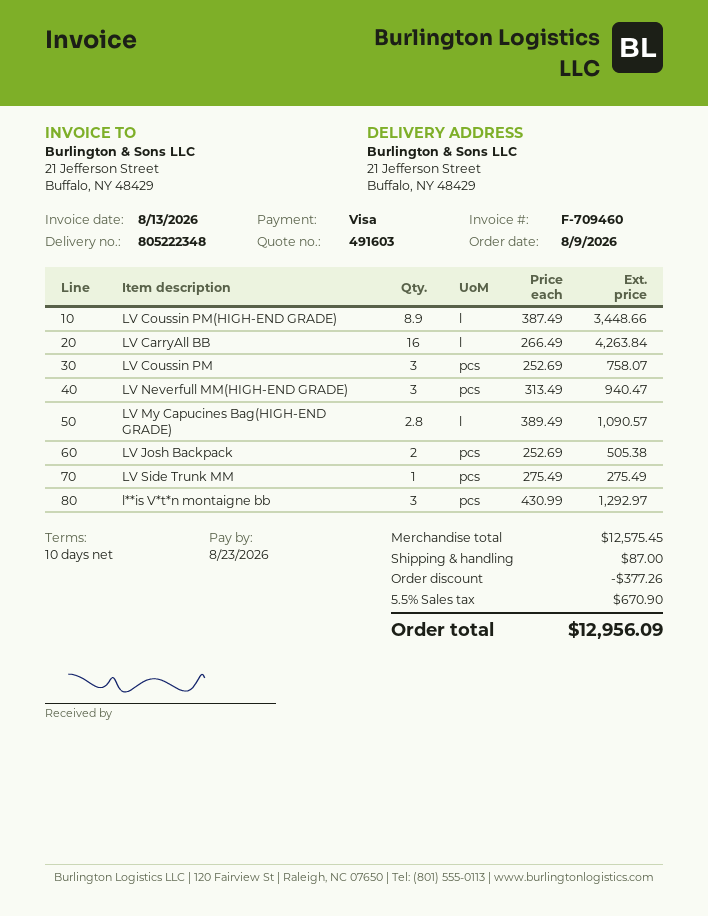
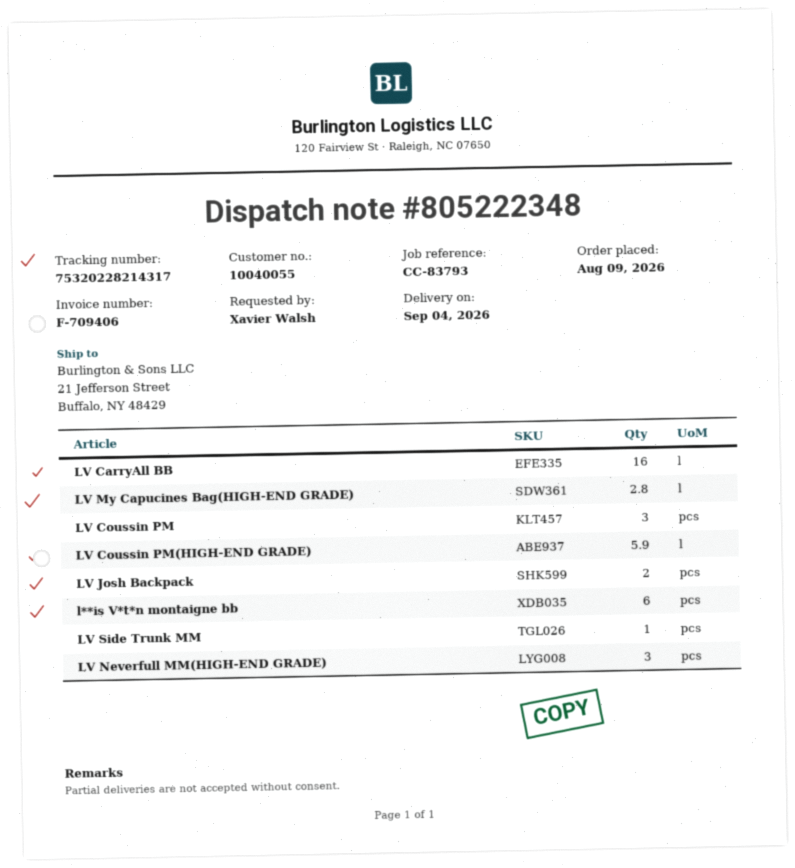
invoice number: F-709460 -> F-709406
LV Coussin PM(HIGH-END GRADE): 8.9 -> 5.9
l**is V*t*n montaigne bb: 3 -> 6

